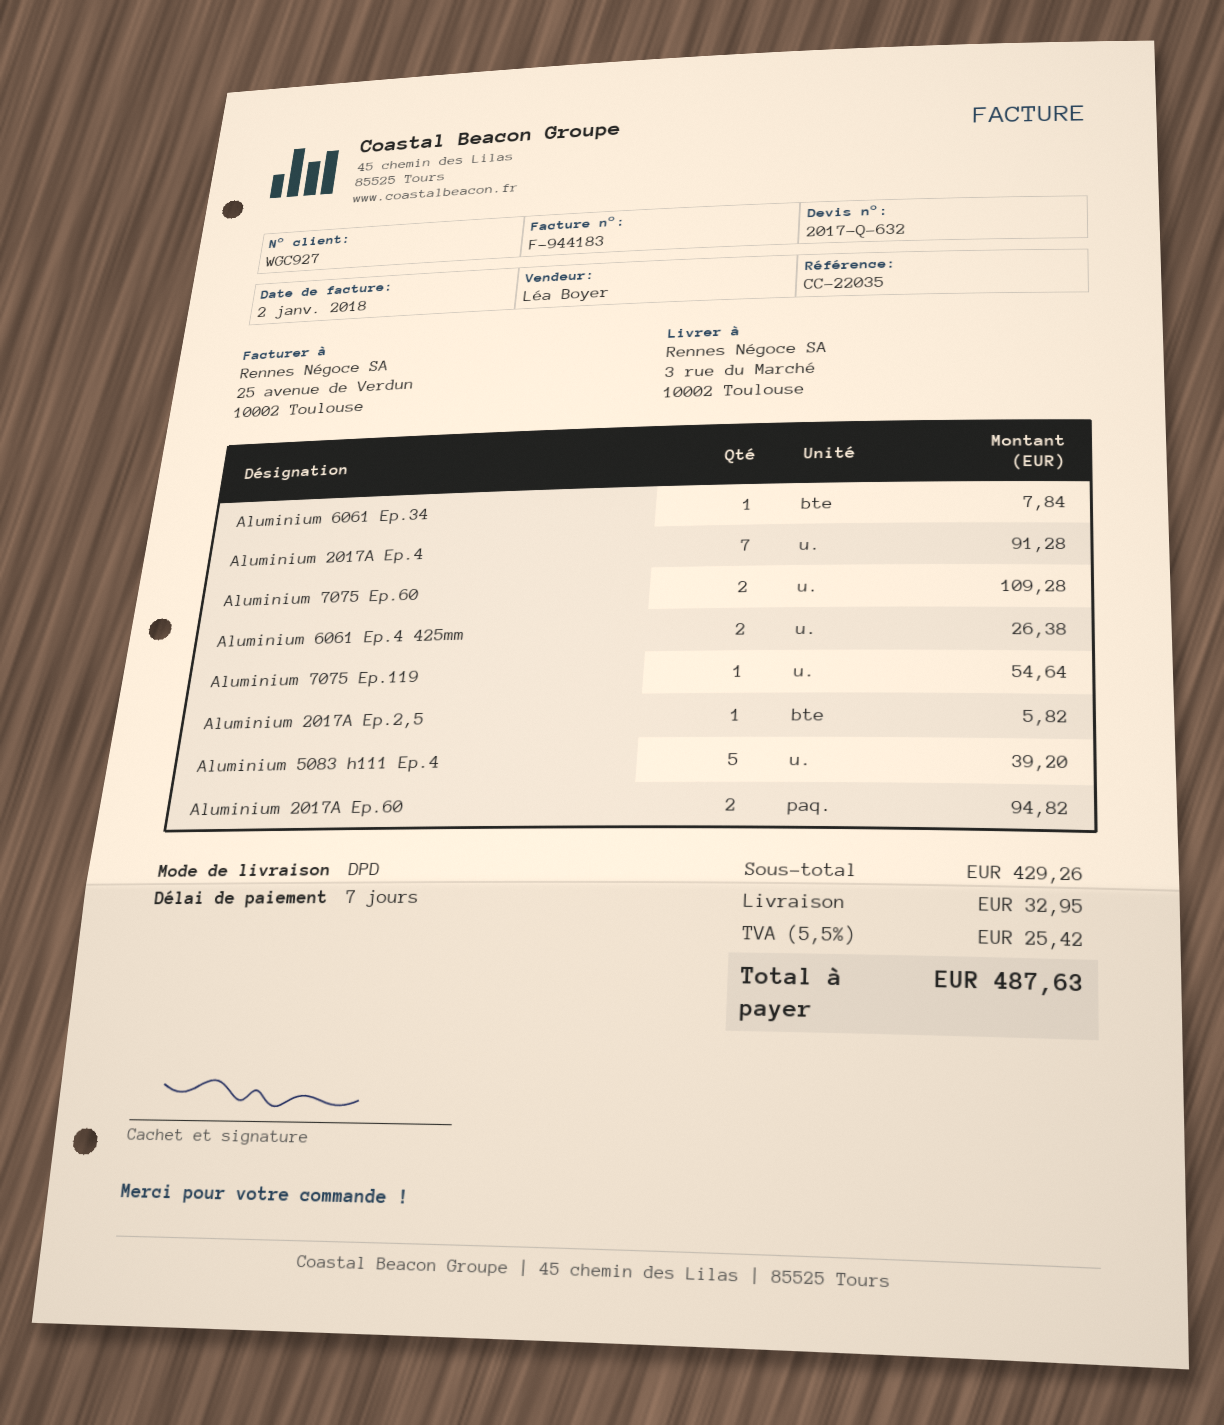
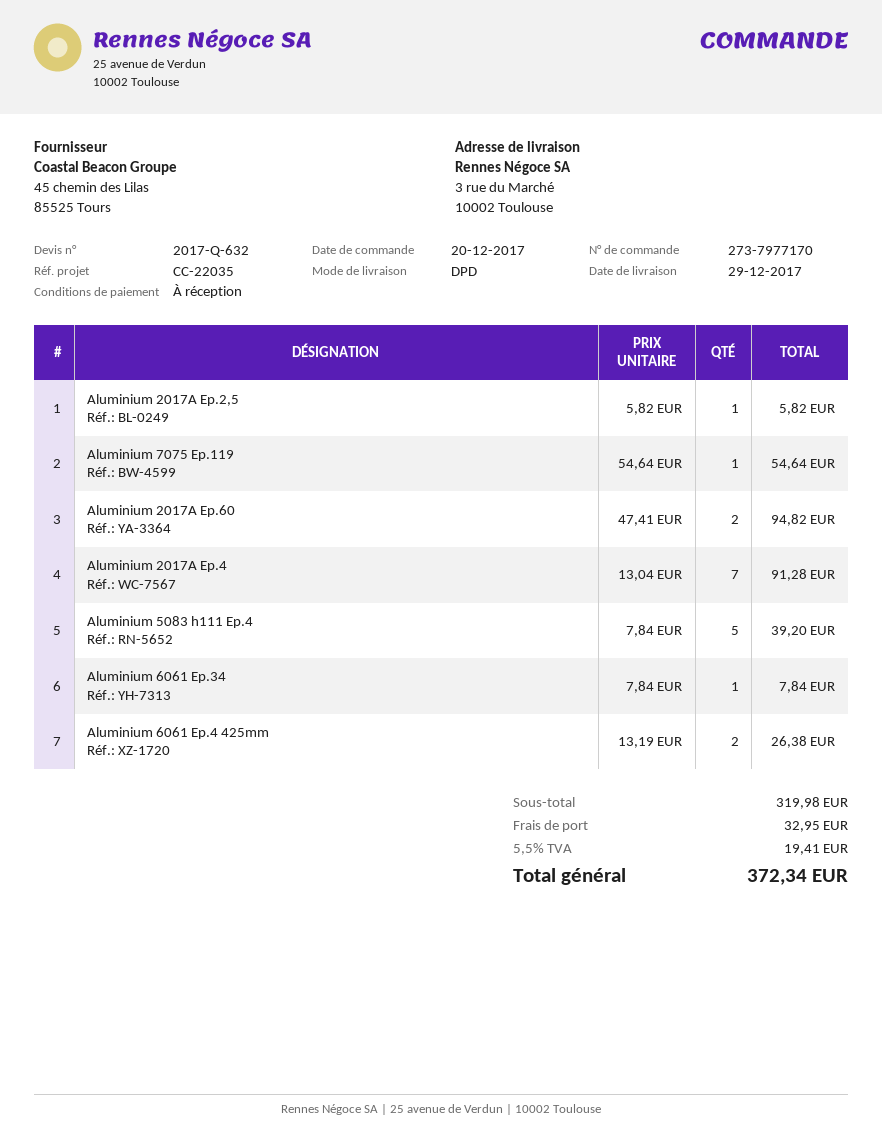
payment terms: 7 days -> on receipt
Aluminium 7075 Ep.60: 2 for 109.28 -> none
subtotal: 429.26 -> 319.98
tax: 5.5% = 25.42 -> 5.5% = 19.41
total: 487.63 -> 372.34

